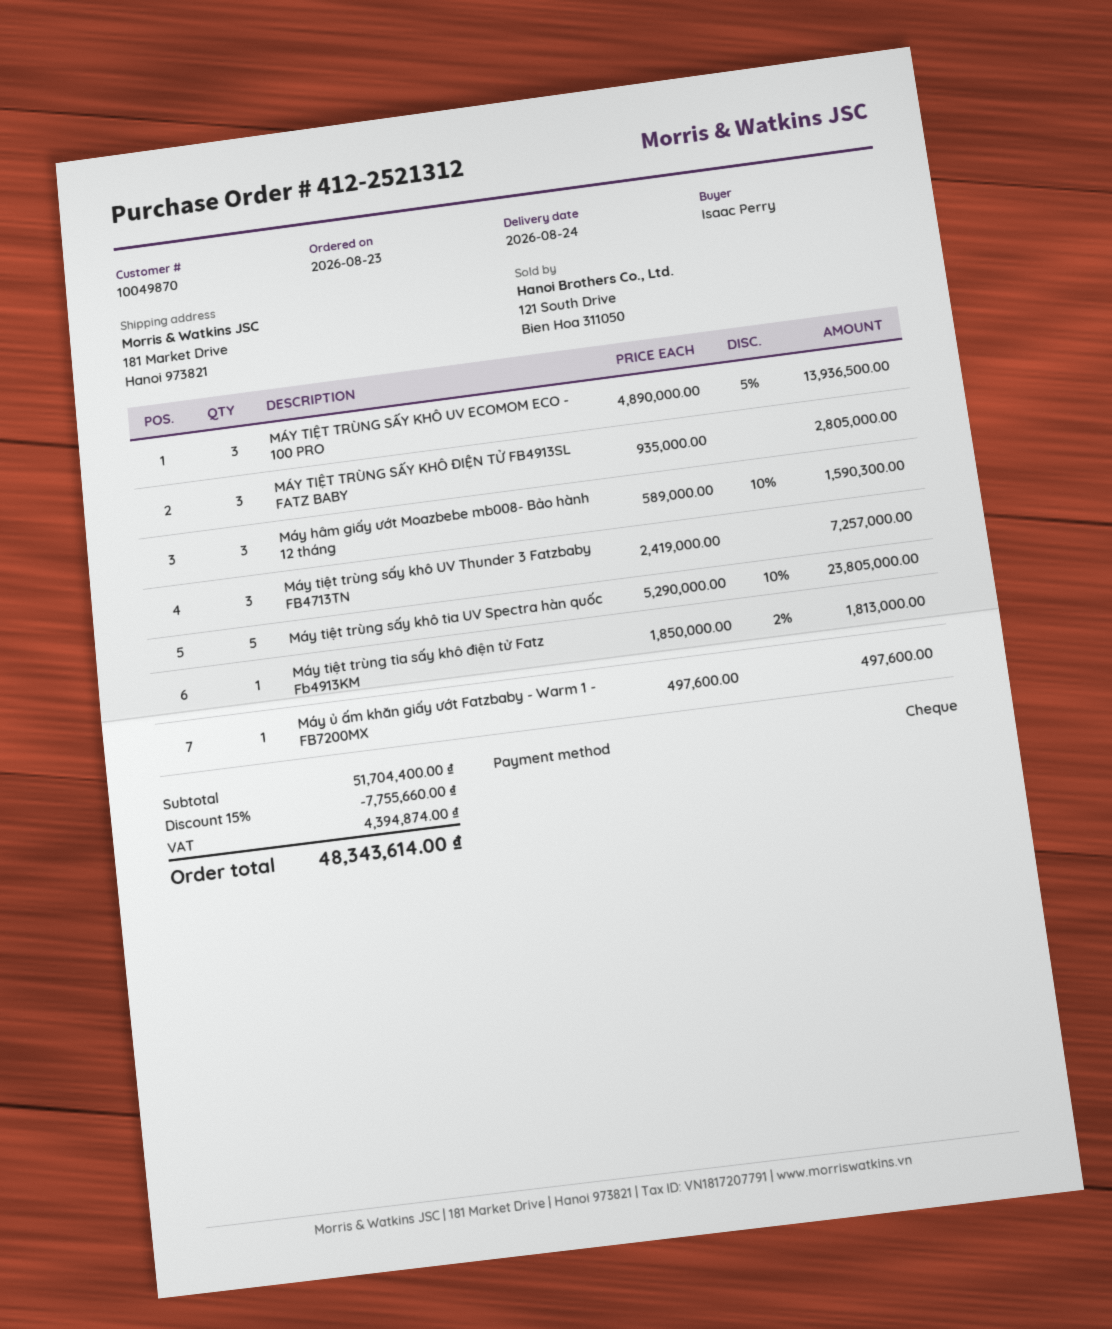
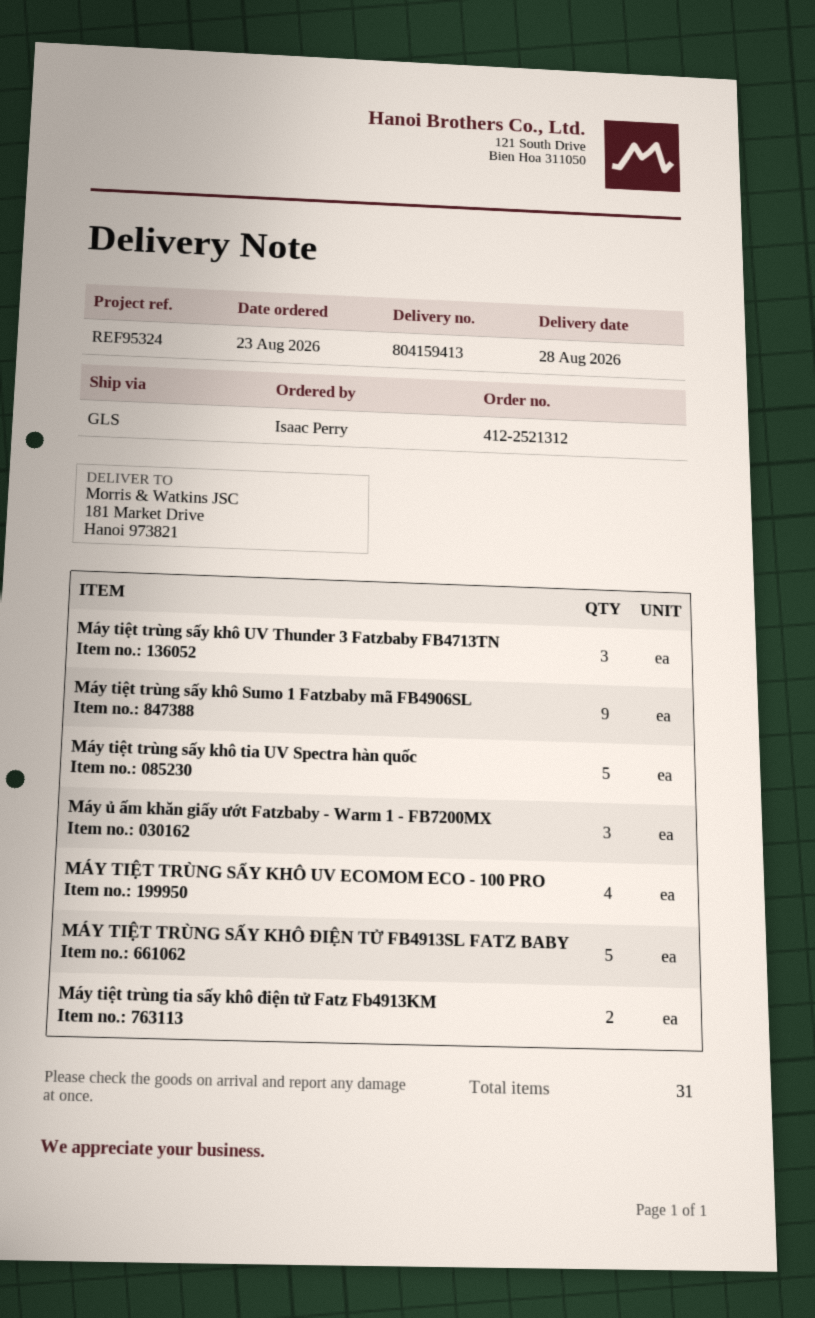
delivery date: 2026-08-24 -> 2026-08-28
MÁY TIỆT TRÙNG SẤY KHÔ UV ECOMOM ECO - 100 PRO: 3 -> 4
MÁY TIỆT TRÙNG SẤY KHÔ ĐIỆN TỬ FB4913SL FATZ BABY: 3 -> 5
Máy hâm giấy ướt Moazbebe mb008- Bảo hành 12 tháng: 3 -> none
Máy tiệt trùng tia sấy khô điện tử Fatz Fb4913KM: 1 -> 2
Máy ủ ấm khăn giấy ướt Fatzbaby - Warm 1 - FB7200MX: 1 -> 3
Máy tiệt trùng sấy khô Sumo 1 Fatzbaby mã FB4906SL: none -> 9

